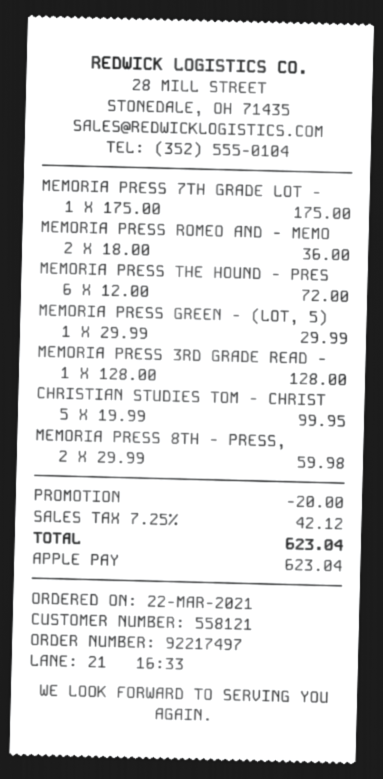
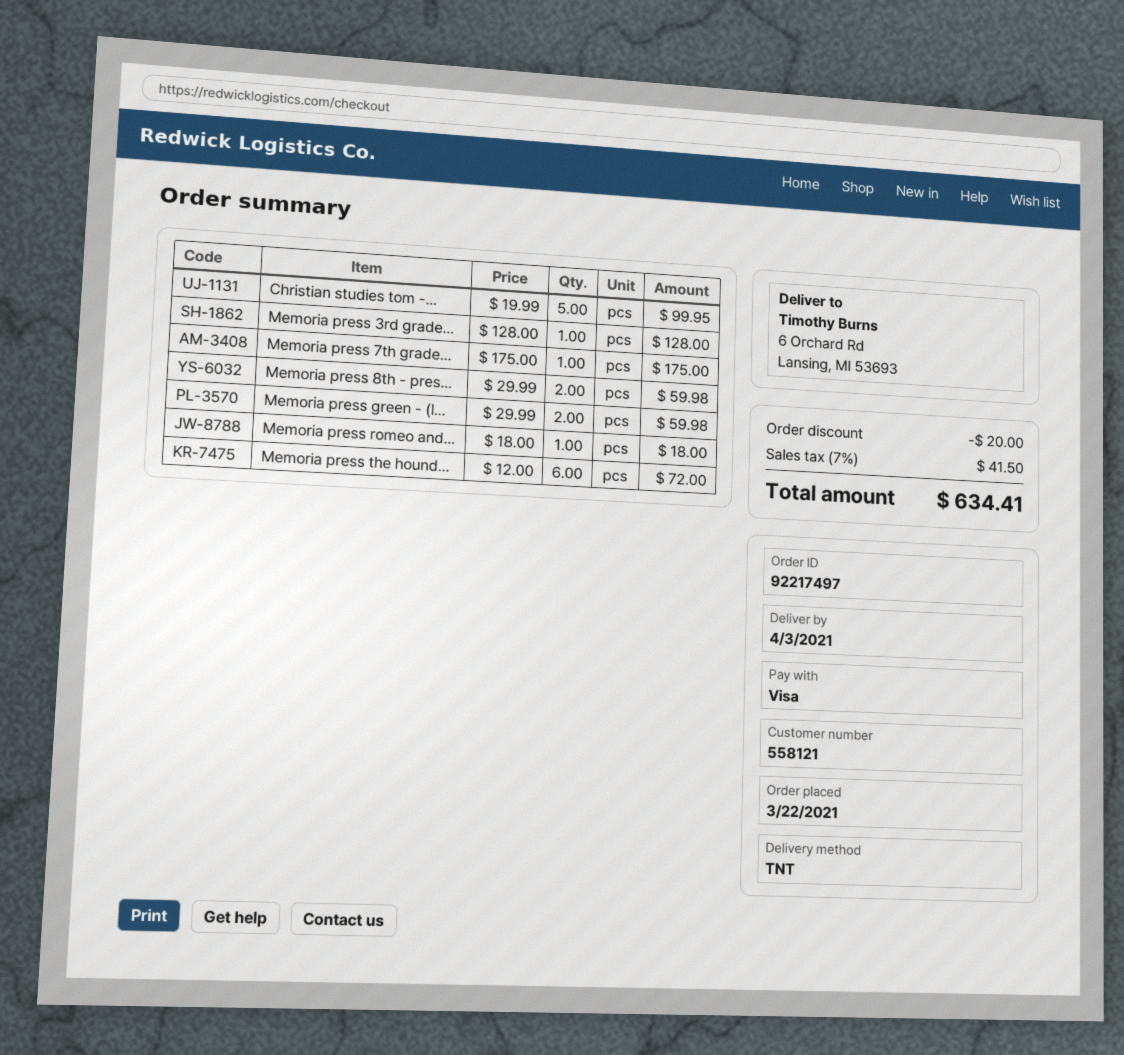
payment method: Apple Pay -> Visa
MEMORIA PRESS ROMEO AND - MEMO: 2 x 18.00 = 36.00 -> 1 x 18.00 = 18.00
MEMORIA PRESS GREEN - (LOT, 5): 1 x 29.99 = 29.99 -> 2 x 29.99 = 59.98
tax: 7.25% = 42.12 -> 7% = 41.50
total: 623.04 -> 634.41

